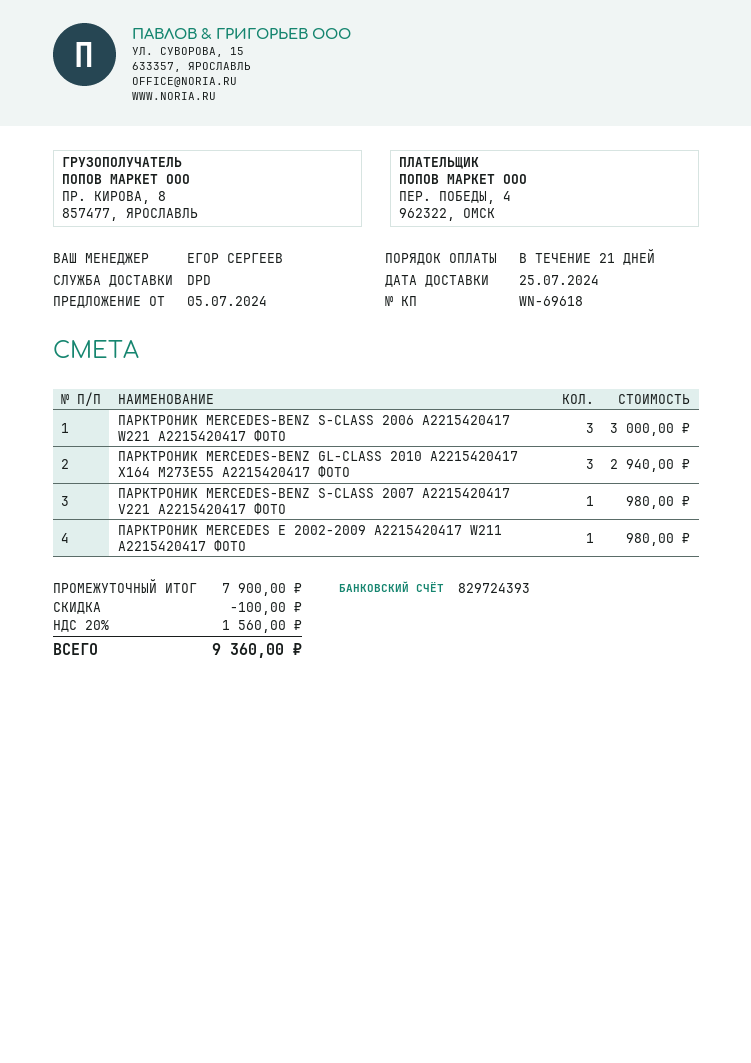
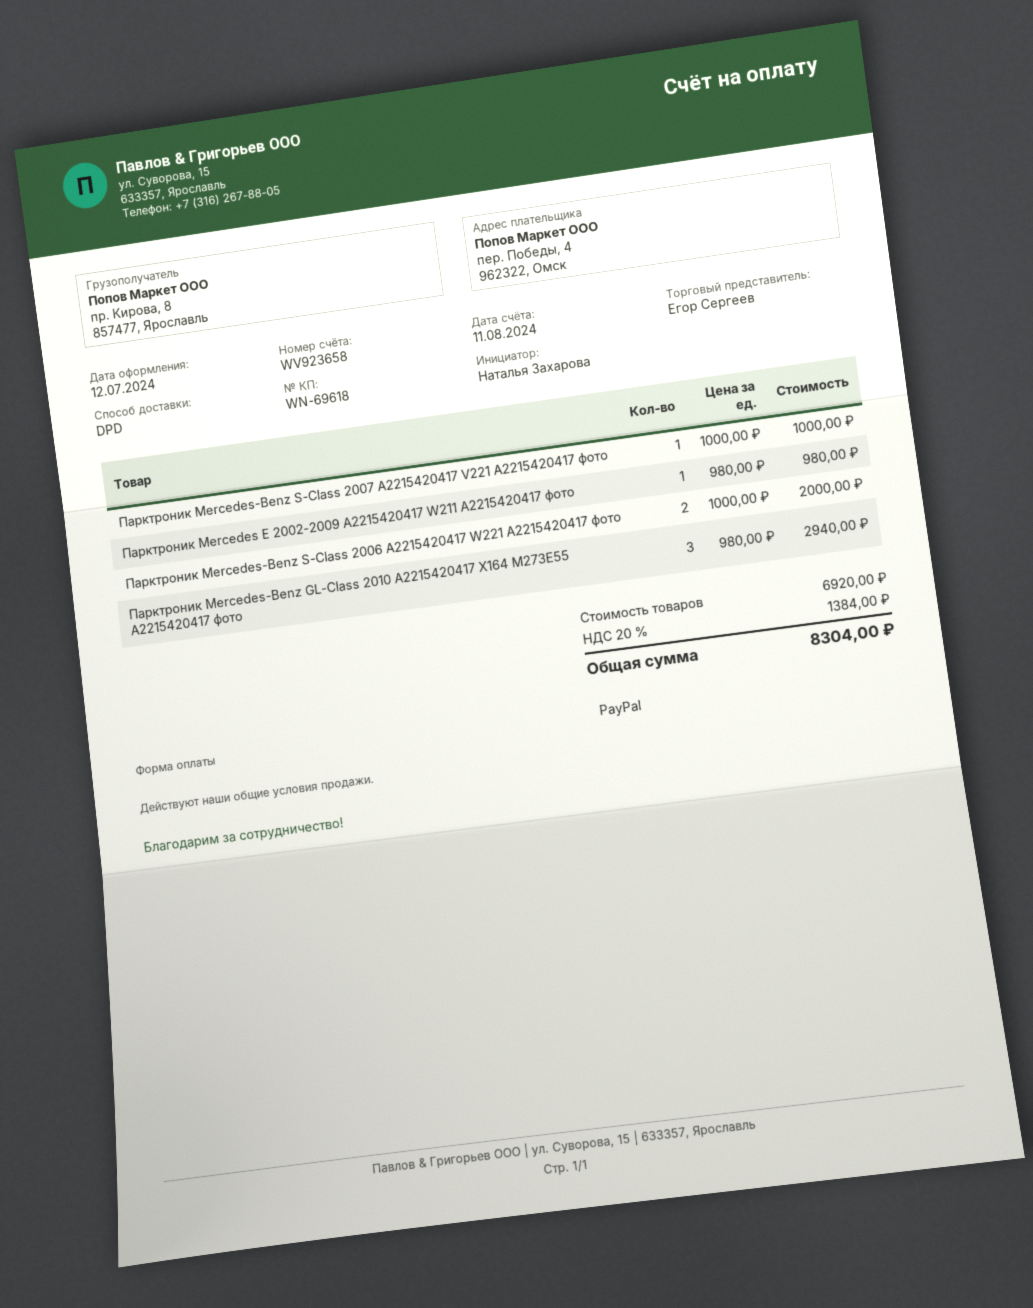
ПАРКТРОНИК MERCEDES-BENZ S-CLASS 2006 A2215420417 W221 A2215420417 ФОТО: 3 for 3000.00 -> 2 for 2000.00
ПАРКТРОНИК MERCEDES-BENZ S-CLASS 2007 A2215420417 V221 A2215420417 ФОТО: 1 for 980.00 -> 1 for 1000.00
subtotal: 7900.00 -> 6920.00
discount: 100.00 -> none
tax: 20% = 1560.00 -> 20% = 1384.00
total: 9360.00 -> 8304.00

